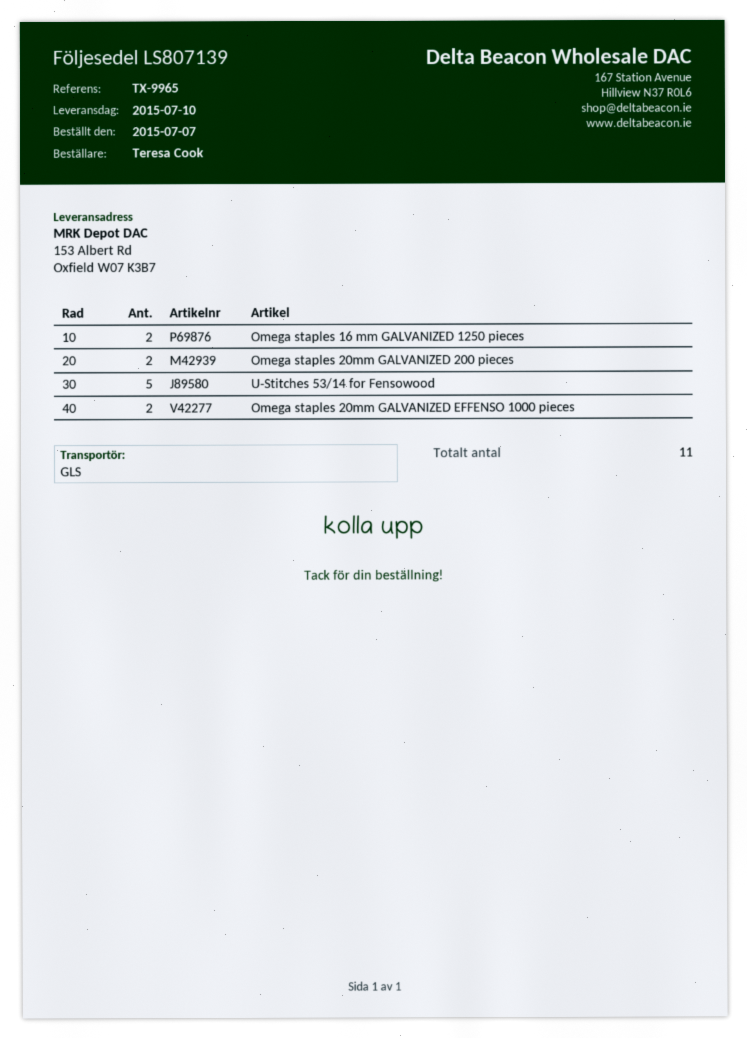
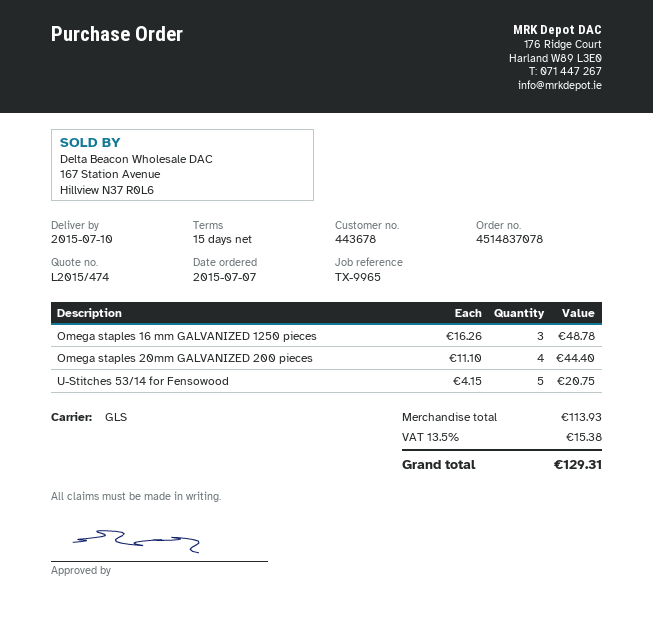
Omega staples 16 mm GALVANIZED 1250 pieces: 2 -> 3
Omega staples 20mm GALVANIZED 200 pieces: 2 -> 4
Omega staples 20mm GALVANIZED EFFENSO 1000 pieces: 2 -> none

